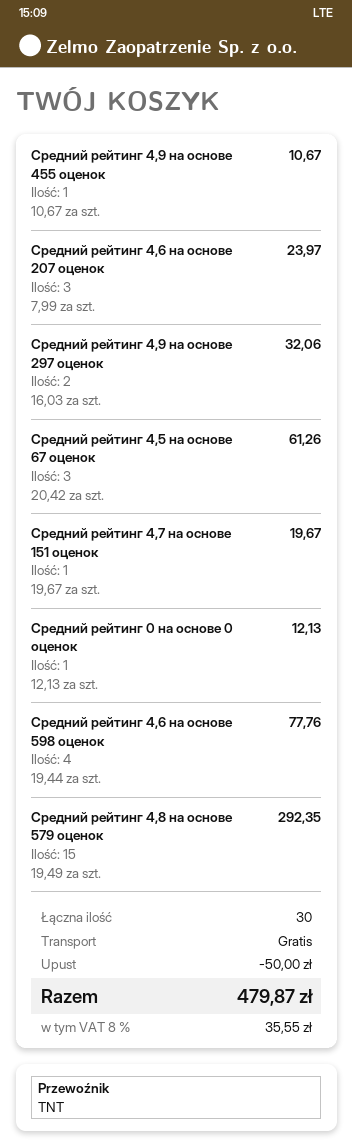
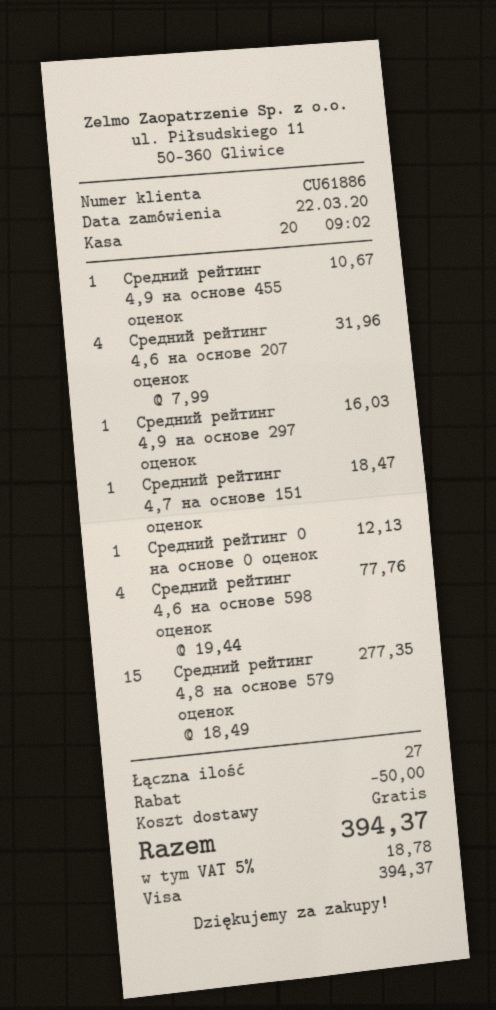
Средний рейтинг 4,6 на основе 207 оценок: 3 x 7.99 = 23.97 -> 4 x 7.99 = 31.96
Средний рейтинг 4,9 на основе 297 оценок: 2 x 16.03 = 32.06 -> 1 x 16.03 = 16.03
Средний рейтинг 4,5 на основе 67 оценок: 3 x 20.42 = 61.26 -> none
Средний рейтинг 4,7 на основе 151 оценок: 1 x 19.67 = 19.67 -> 1 x 18.47 = 18.47
Средний рейтинг 4,8 на основе 579 оценок: 15 x 19.49 = 292.35 -> 15 x 18.49 = 277.35
total quantity: 30 -> 27
tax: 8% = 35.55 -> 5% = 18.78
total: 479.87 -> 394.37

